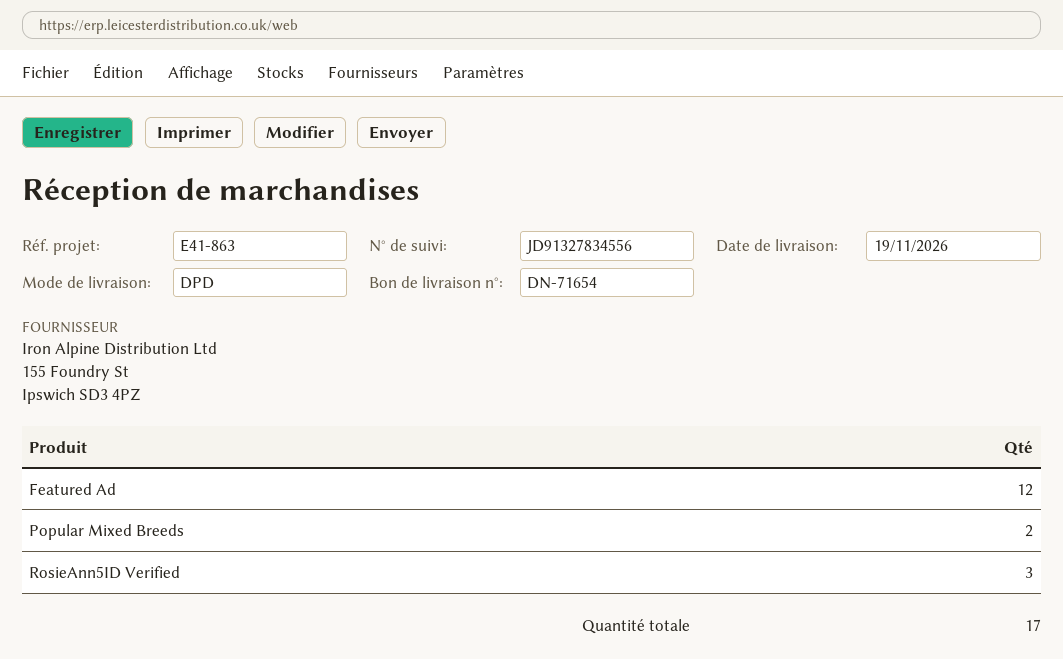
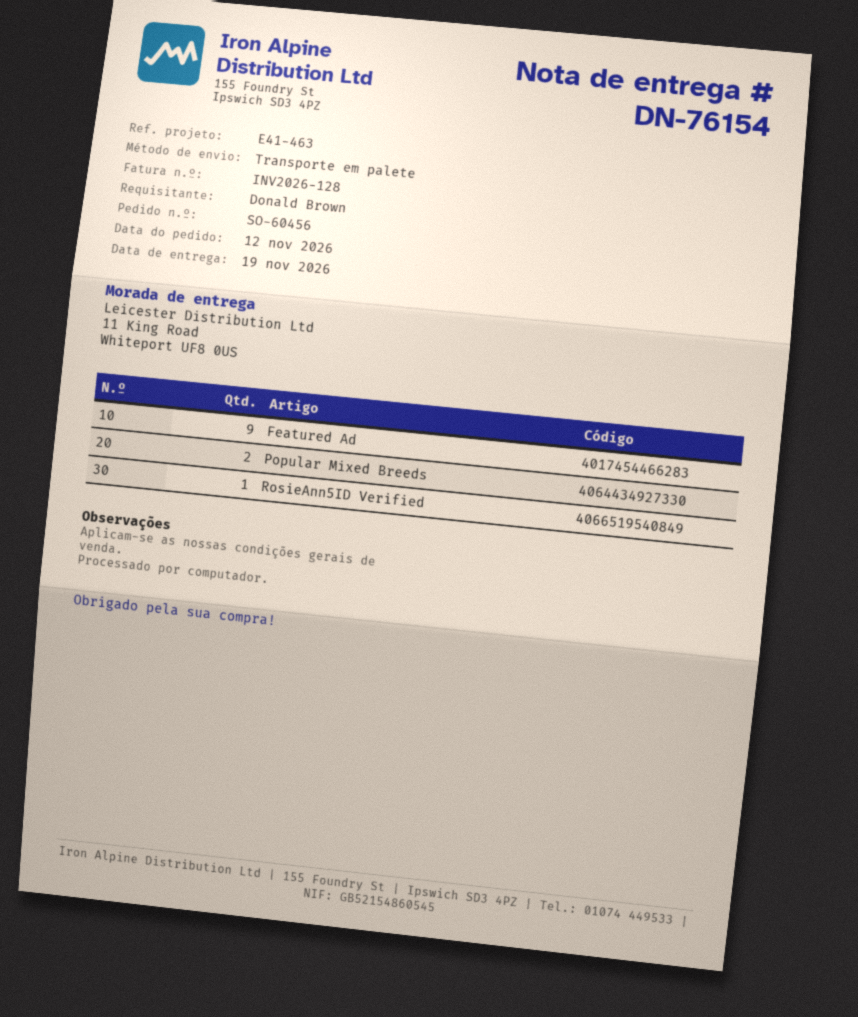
delivery note number: DN-71654 -> DN-76154
reference: E41-863 -> E41-463
shipping method: DPD -> pallet freight
Featured Ad: 12 -> 9
RosieAnn5ID Verified: 3 -> 1

